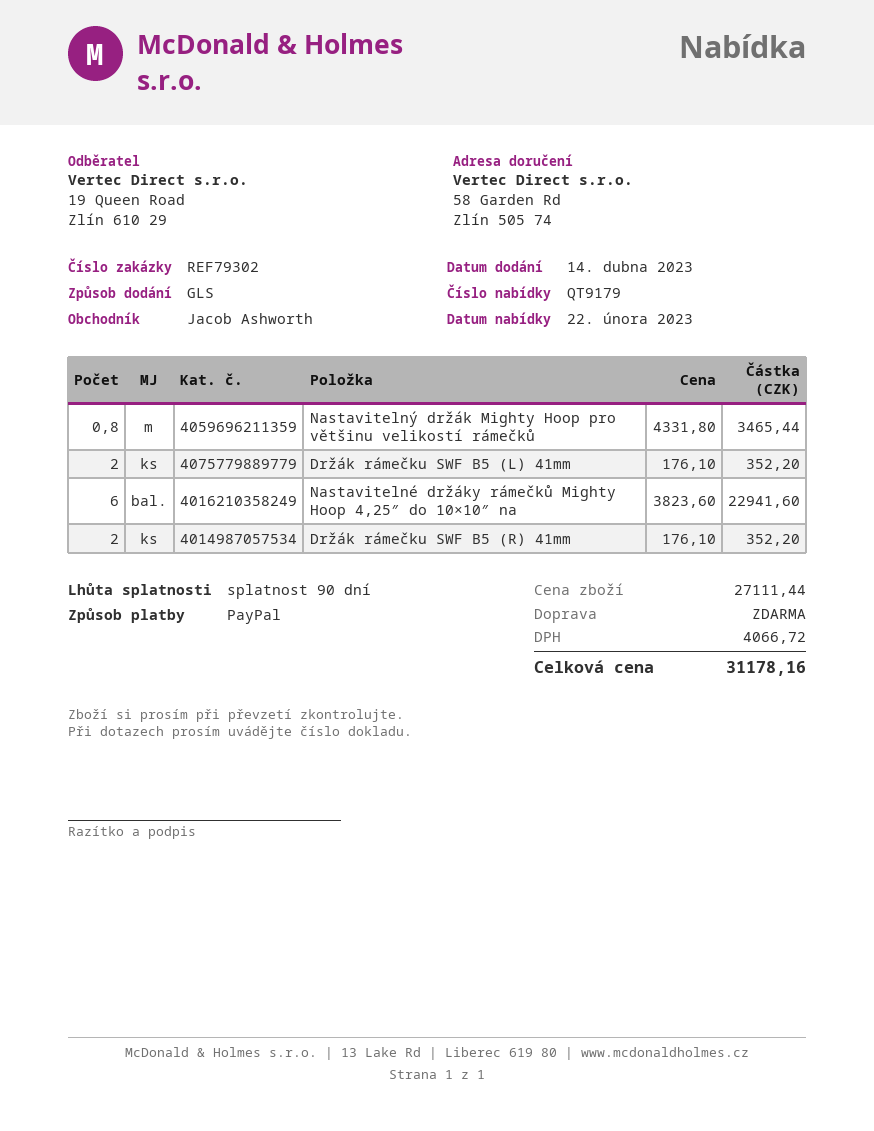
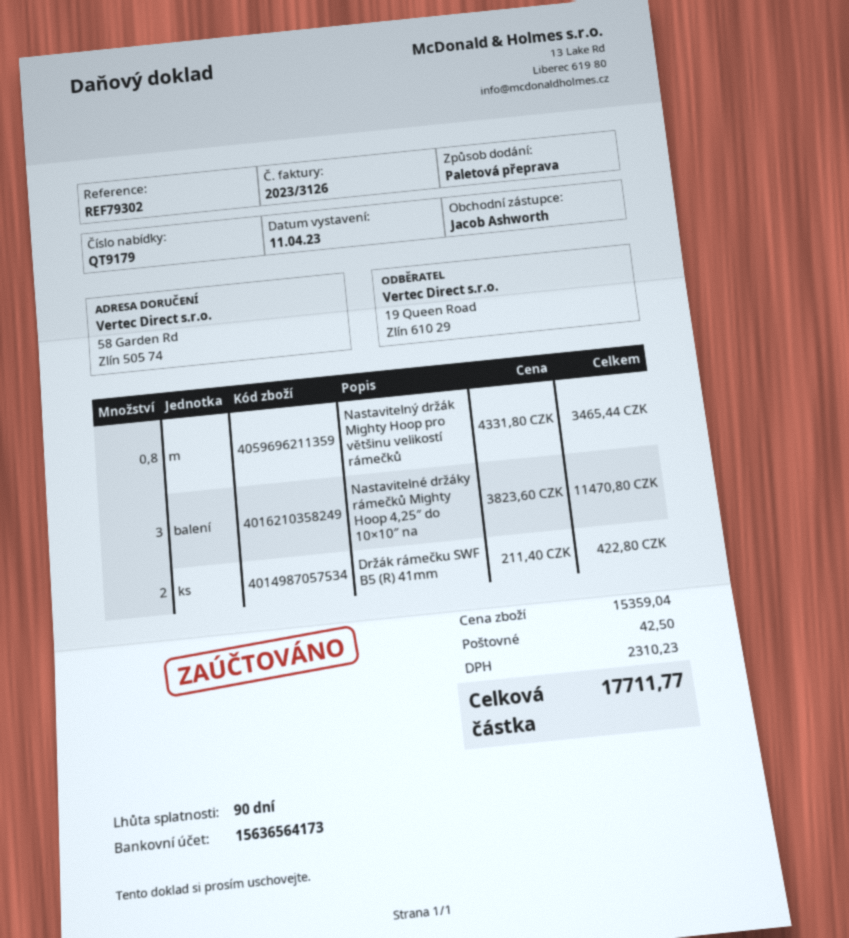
shipping method: GLS -> pallet freight
Držák rámečku SWF B5 (L) 41mm: 2 x 176.10 = 352.20 -> none
Nastavitelné držáky rámečků Mighty Hoop 4,25″ do 10×10″ na: 6 x 3823.60 = 22941.60 -> 3 x 3823.60 = 11470.80
Držák rámečku SWF B5 (R) 41mm: 2 x 176.10 = 352.20 -> 2 x 211.40 = 422.80
subtotal: 27111.44 -> 15359.04
shipping: 0.00 -> 42.50
tax: 4066.72 -> 2310.23
total: 31178.16 -> 17711.77

